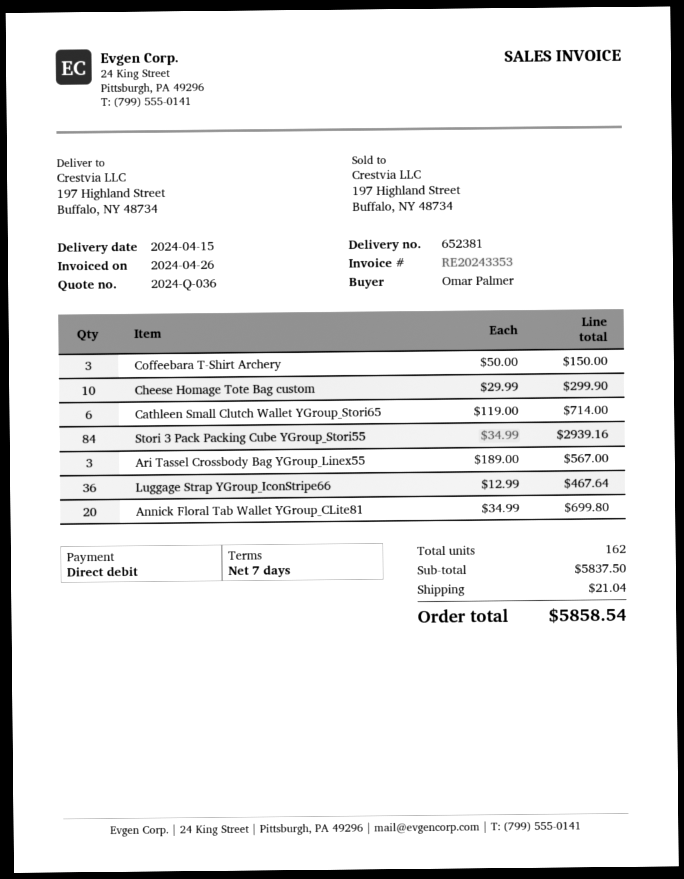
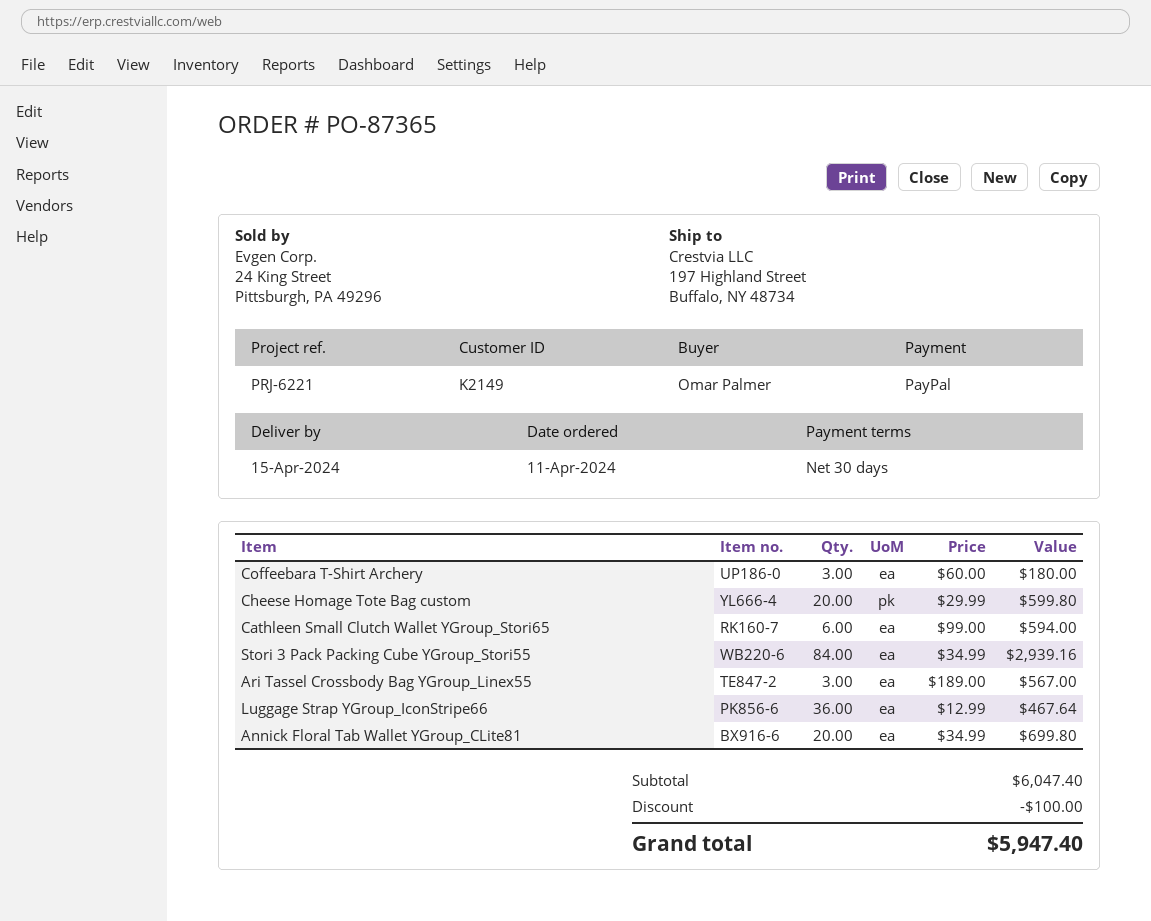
payment terms: 7 days -> 30 days
payment method: direct debit -> PayPal
Coffeebara T-Shirt Archery: 3 x 50.00 = 150.00 -> 3 x 60.00 = 180.00
Cheese Homage Tote Bag custom: 10 x 29.99 = 299.90 -> 20 x 29.99 = 599.80
Cathleen Small Clutch Wallet YGroup_Stori65: 6 x 119.00 = 714.00 -> 6 x 99.00 = 594.00
subtotal: 5837.50 -> 6047.40
discount: none -> 100.00
shipping: 21.04 -> none
total: 5858.54 -> 5947.40

